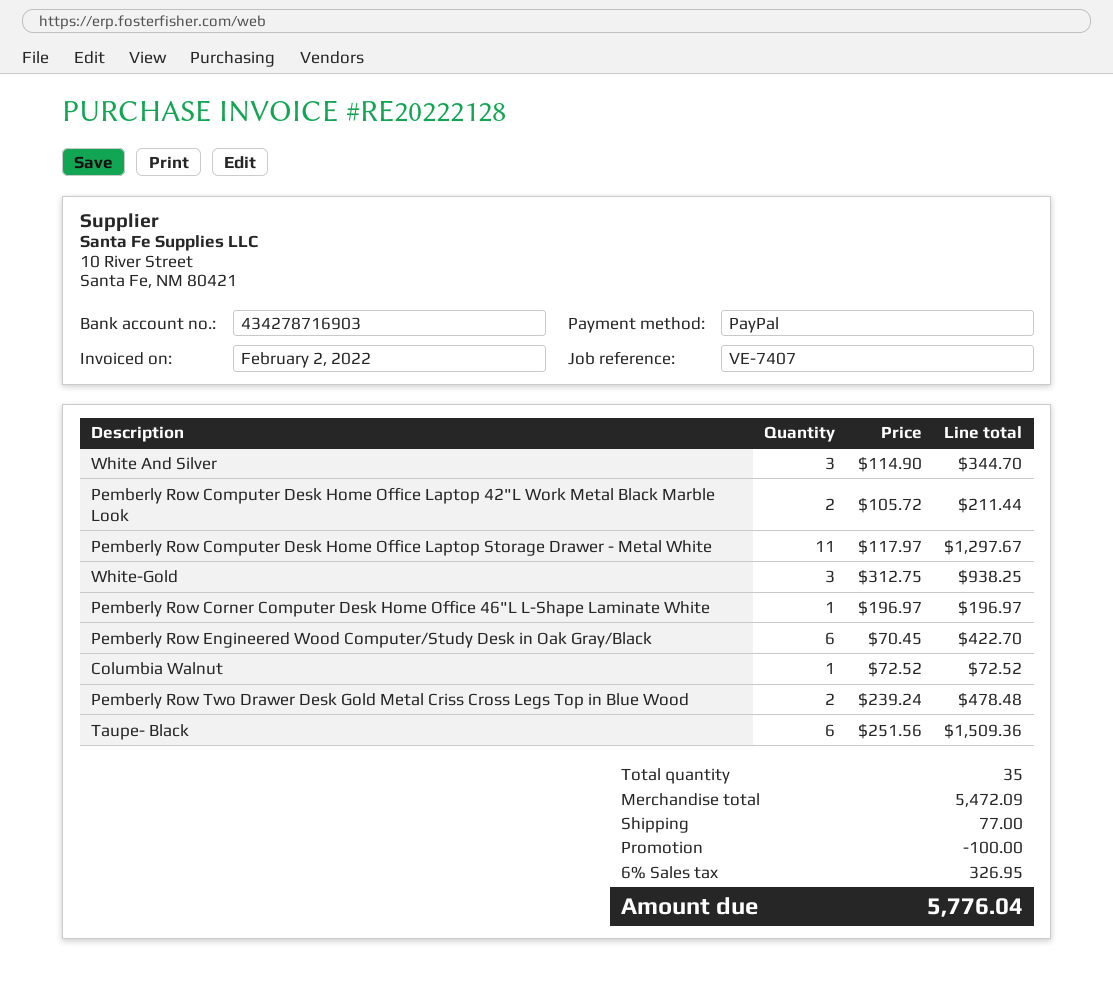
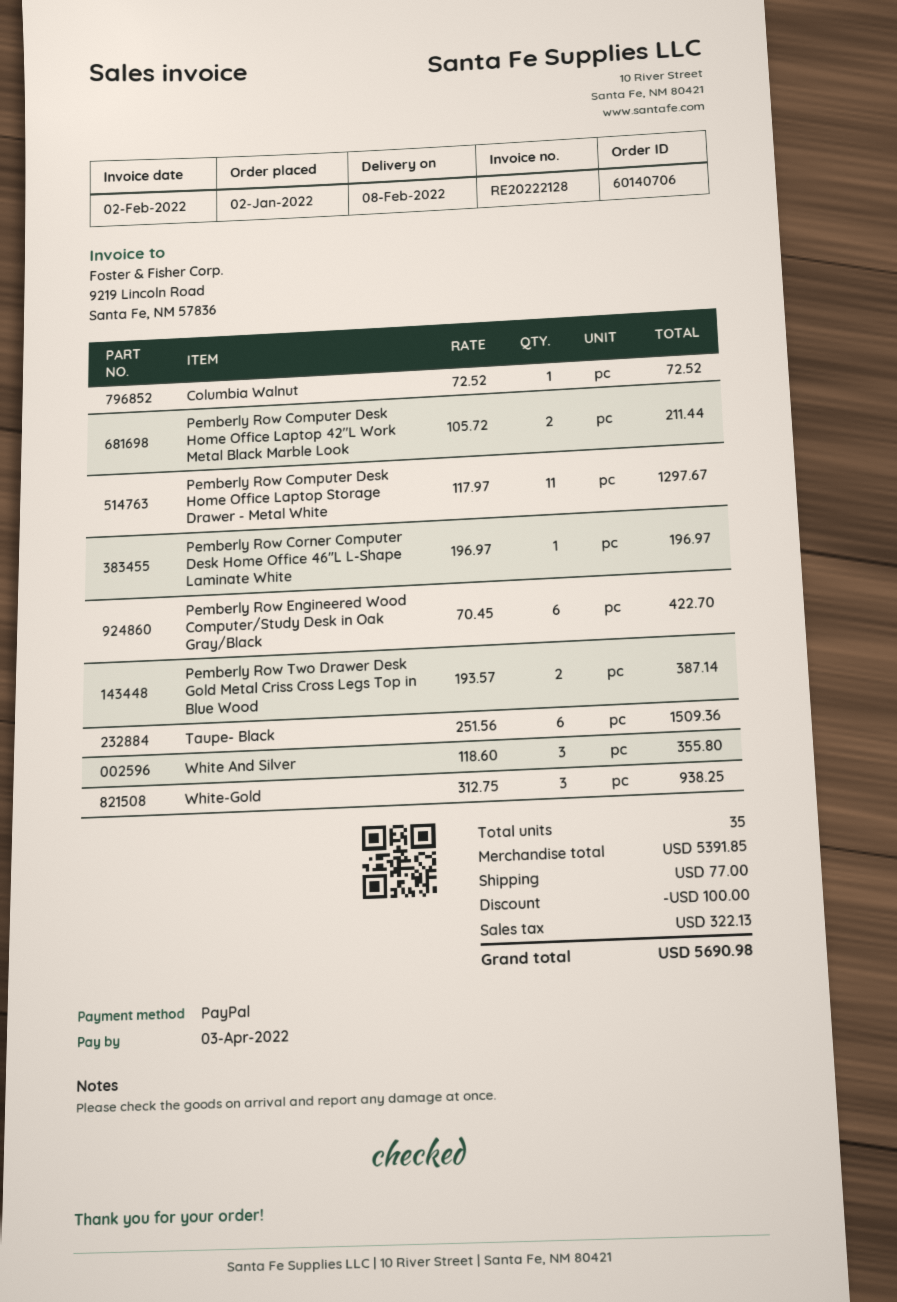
White And Silver: 3 x 114.90 = 344.70 -> 3 x 118.60 = 355.80
Pemberly Row Two Drawer Desk Gold Metal Criss Cross Legs Top in Blue Wood: 2 x 239.24 = 478.48 -> 2 x 193.57 = 387.14
subtotal: 5472.09 -> 5391.85
tax: 326.95 -> 322.13
total: 5776.04 -> 5690.98

